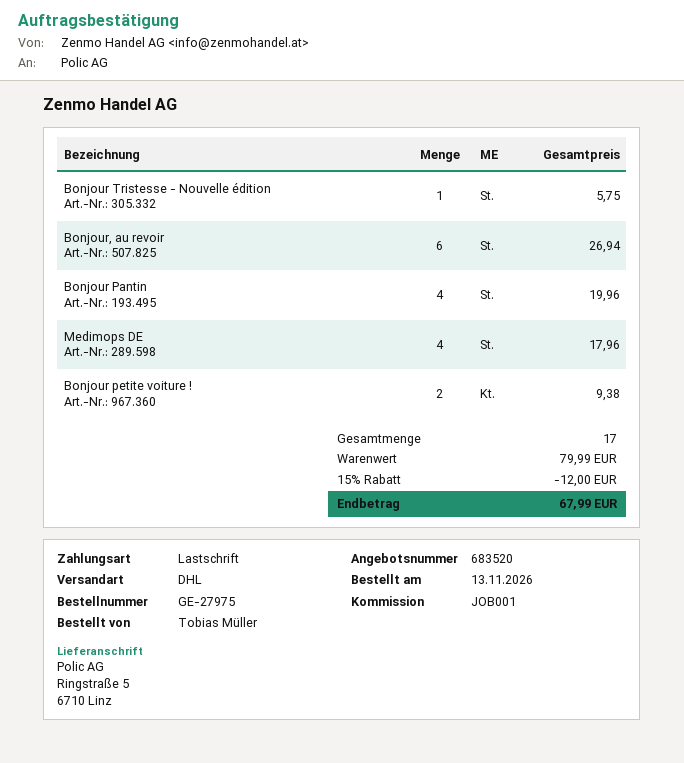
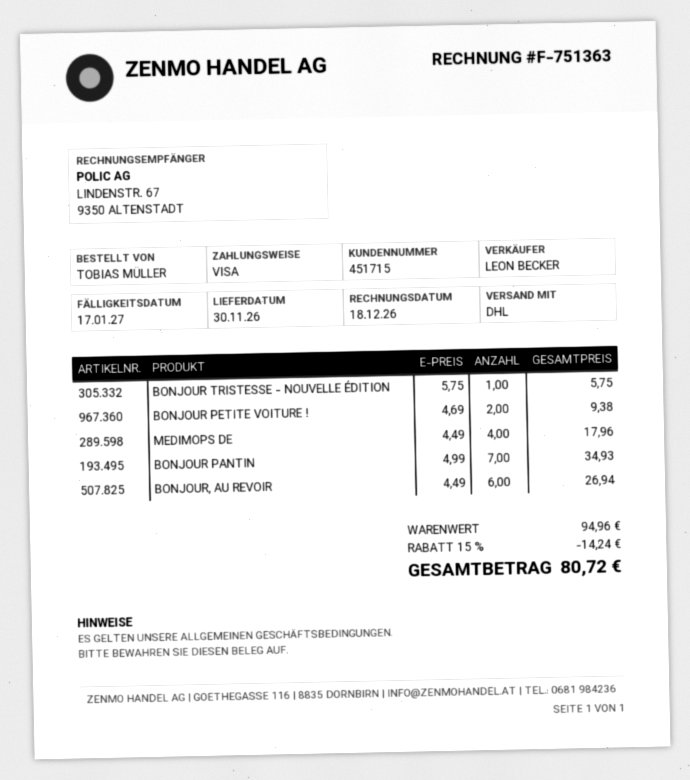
payment method: direct debit -> Visa
Bonjour Pantin: 4 for 19.96 -> 7 for 34.93
subtotal: 79.99 -> 94.96
discount: 15% = 12.00 -> 15% = 14.24
total: 67.99 -> 80.72

